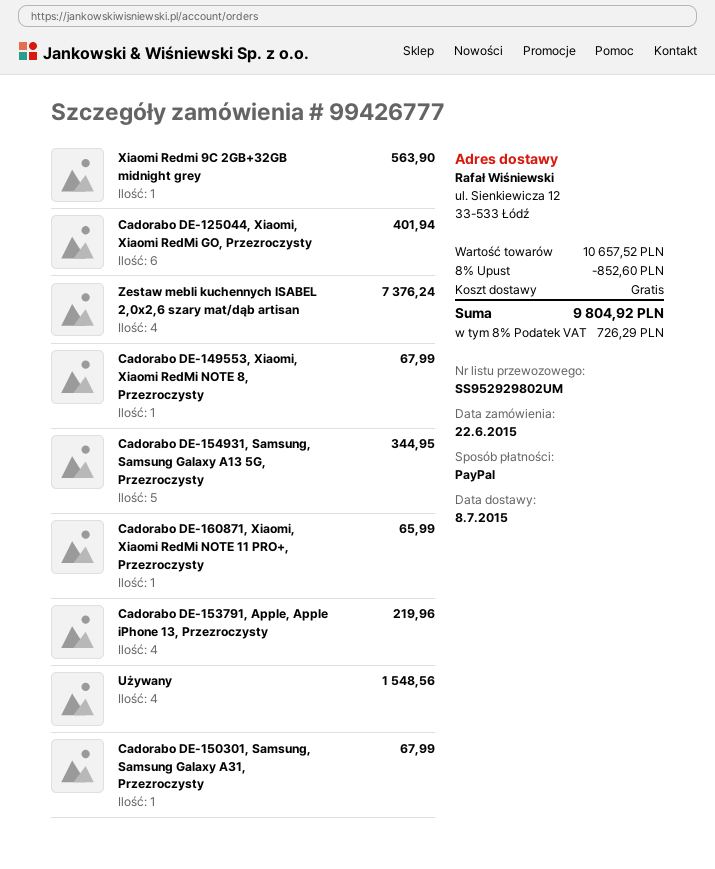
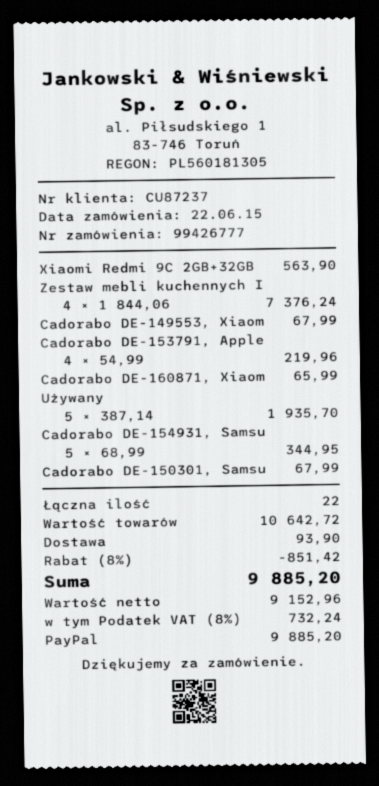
Cadorabo DE-125044, Xiaomi, Xiaomi RedMi GO, Przezroczysty: 6 for 401.94 -> none
Używany: 4 for 1548.56 -> 5 for 1935.70
subtotal: 10657.52 -> 10642.72
discount: 8% = 852.60 -> 8% = 851.42
shipping: 0.00 -> 93.90
tax: 8% = 726.29 -> 8% = 732.24
total: 9804.92 -> 9885.20

